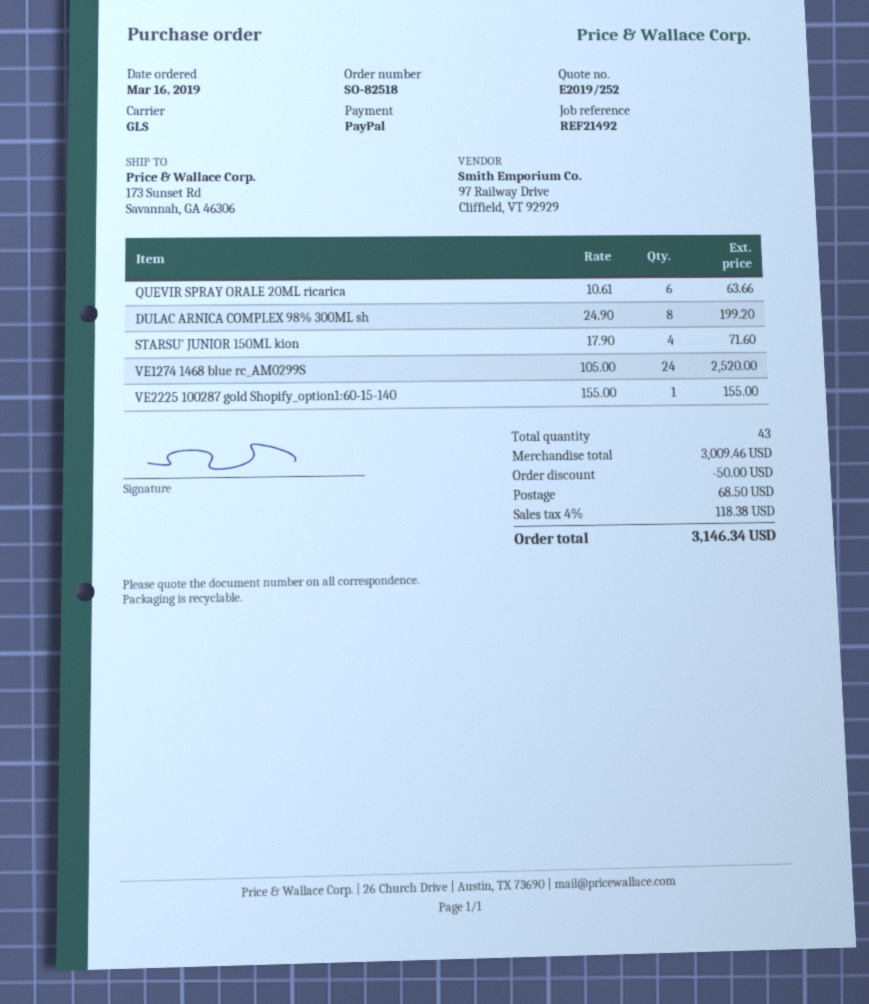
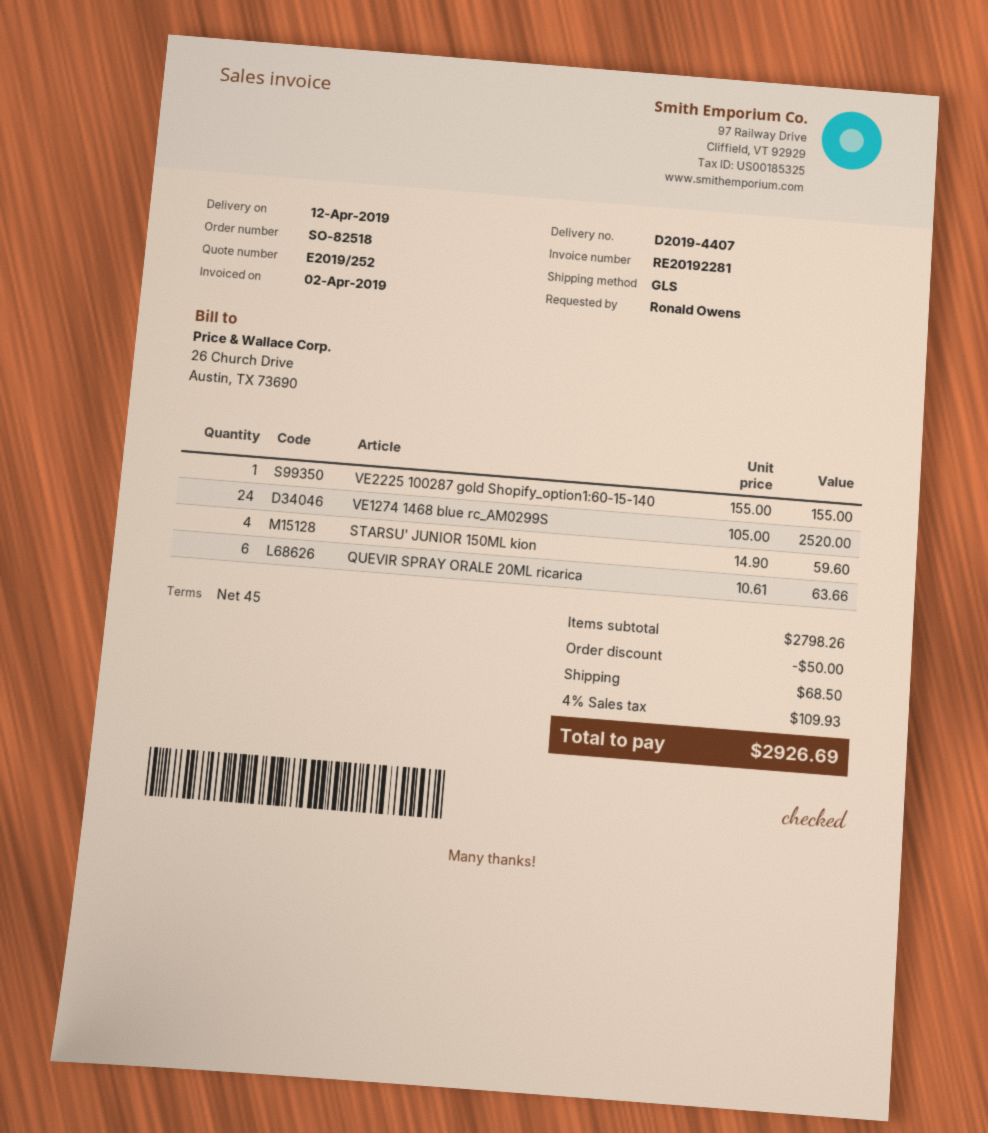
DULAC ARNICA COMPLEX 98% 300ML sh: 8 x 24.90 = 199.20 -> none
STARSU' JUNIOR 150ML kion: 4 x 17.90 = 71.60 -> 4 x 14.90 = 59.60
subtotal: 3009.46 -> 2798.26
tax: 4% = 118.38 -> 4% = 109.93
total: 3146.34 -> 2926.69

